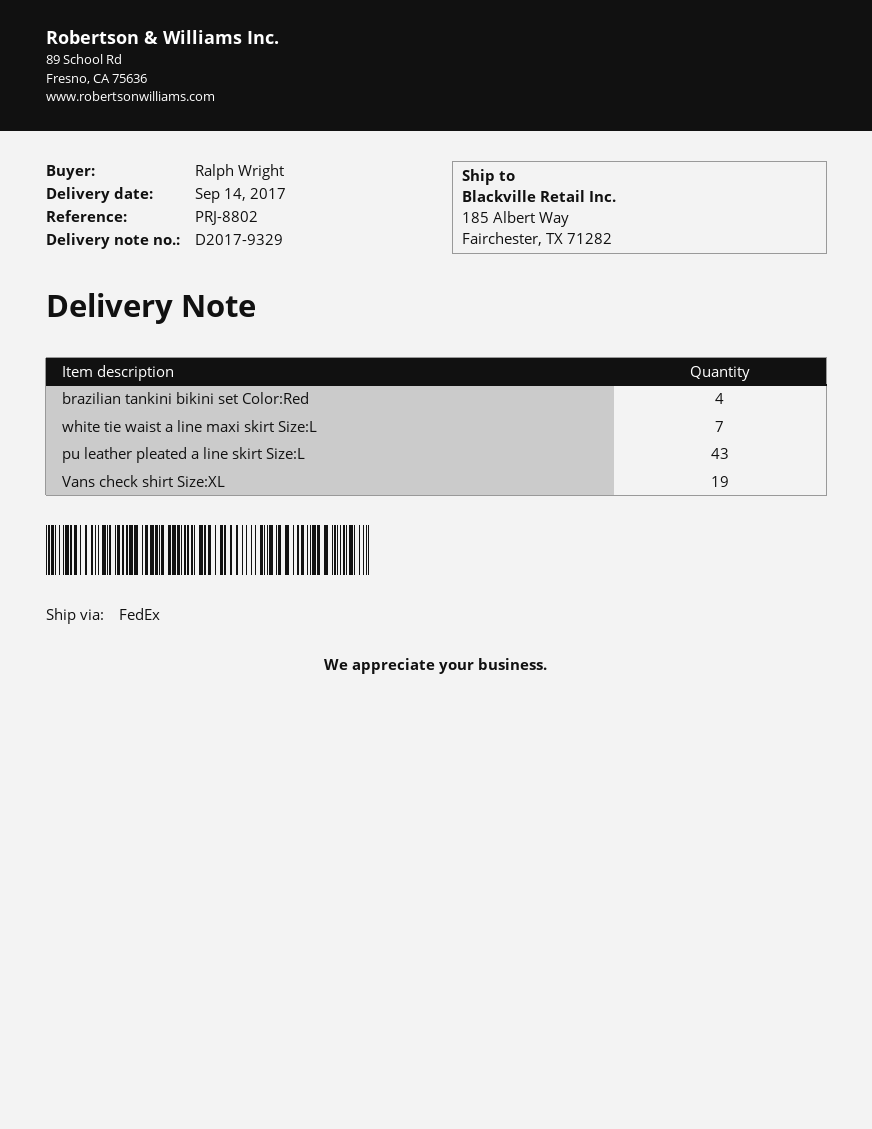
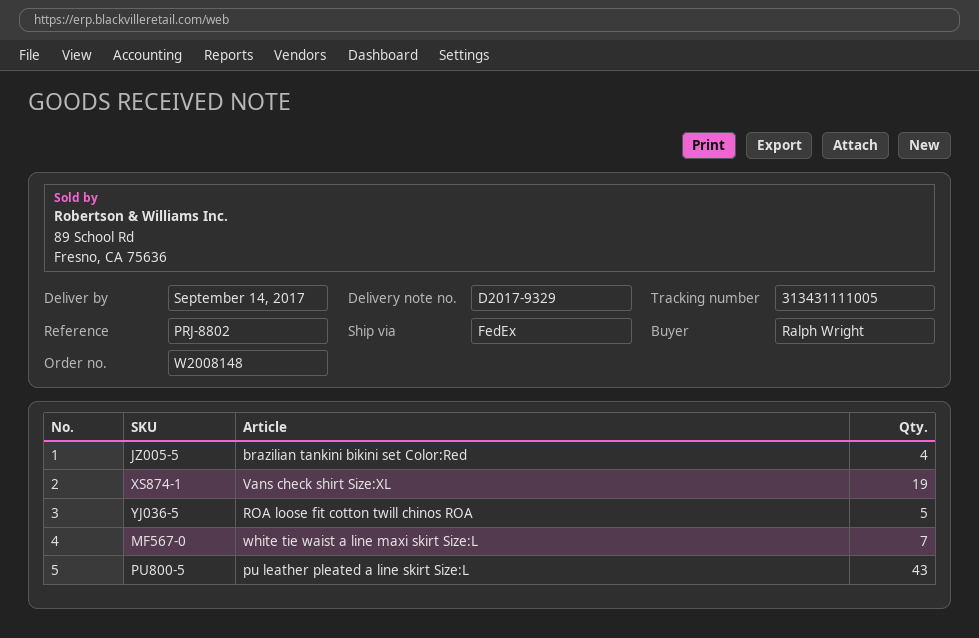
ROA loose fit cotton twill chinos ROA: none -> 5

